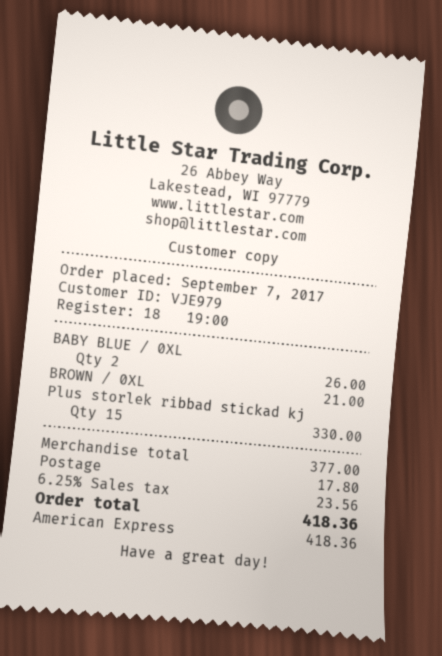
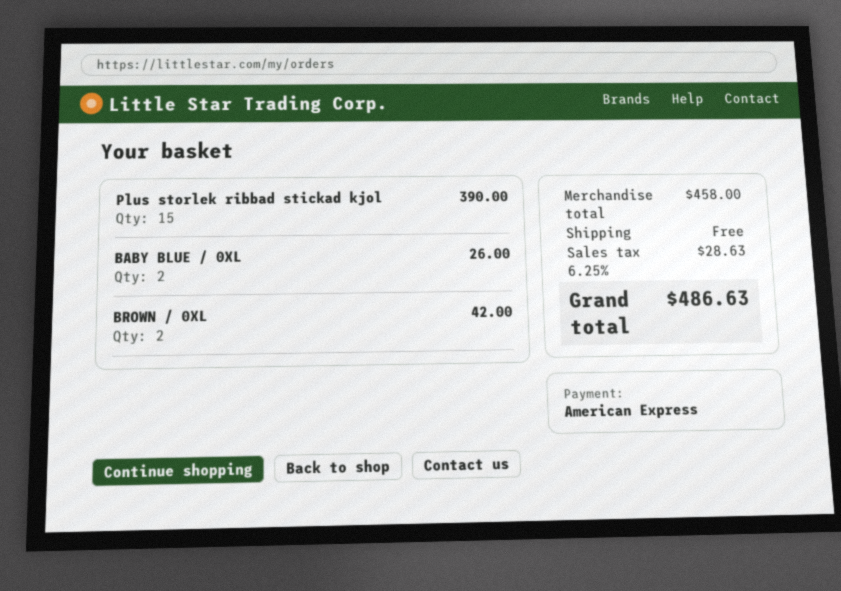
BROWN / 0XL: 1 for 21.00 -> 2 for 42.00
Plus storlek ribbad stickad kj: 15 for 330.00 -> 15 for 390.00
subtotal: 377.00 -> 458.00
shipping: 17.80 -> 0.00
tax: 6.25% = 23.56 -> 6.25% = 28.63
total: 418.36 -> 486.63

